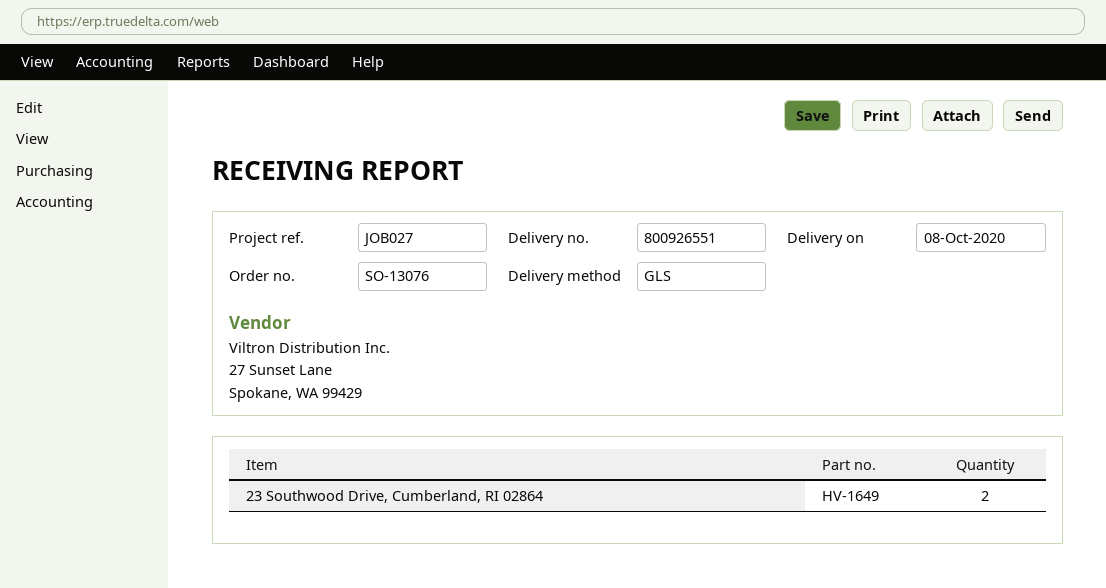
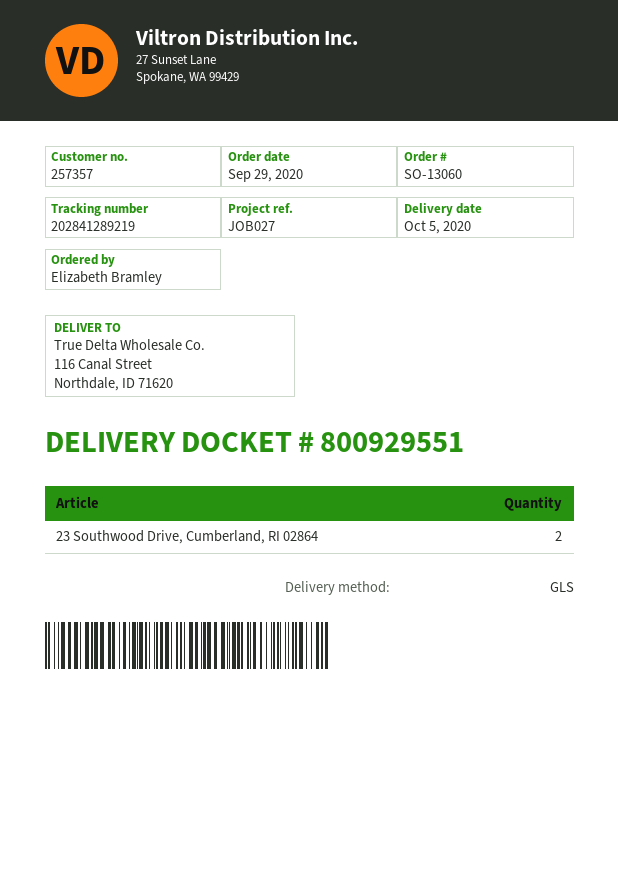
order number: SO-13076 -> SO-13060
delivery note number: 800926551 -> 800929551
delivery date: 2020-10-08 -> 2020-10-05

